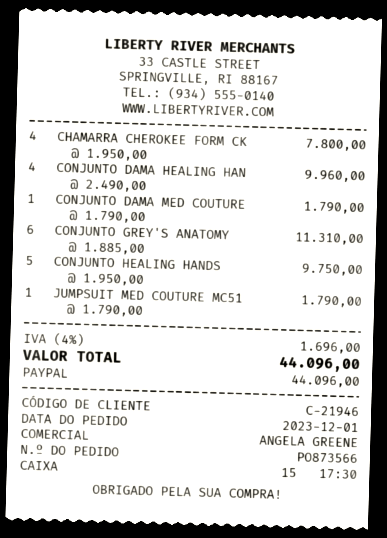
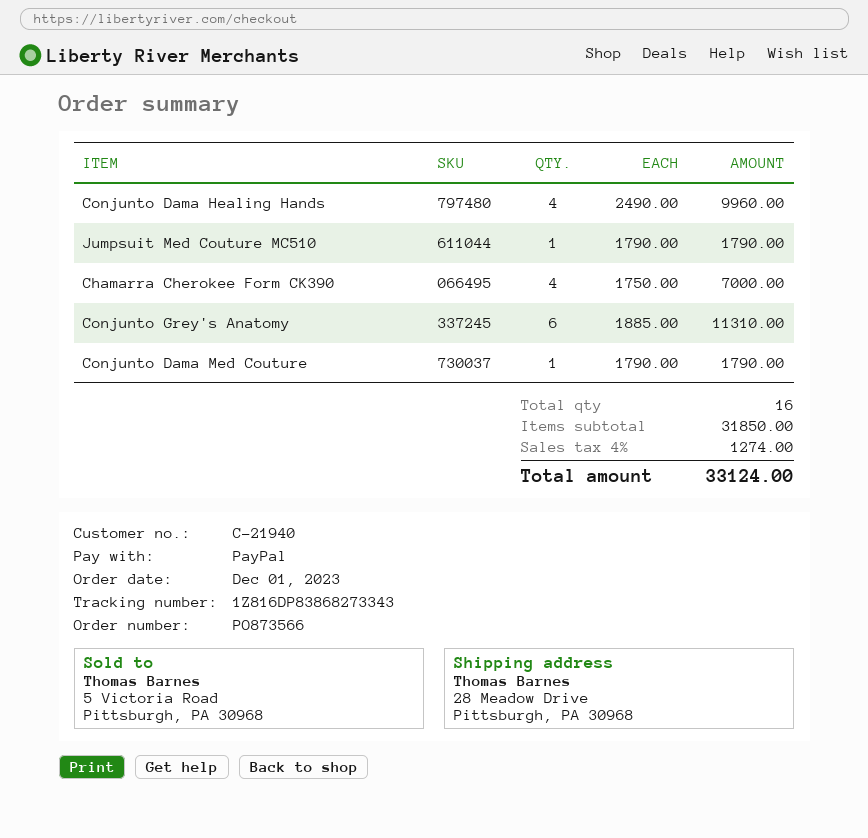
customer number: C-21946 -> C-21940
CHAMARRA CHEROKEE FORM CK: 4 x 1950.00 = 7800.00 -> 4 x 1750.00 = 7000.00
CONJUNTO HEALING HANDS: 5 x 1950.00 = 9750.00 -> none
tax: 4% = 1696.00 -> 4% = 1274.00
total: 44096.00 -> 33124.00

